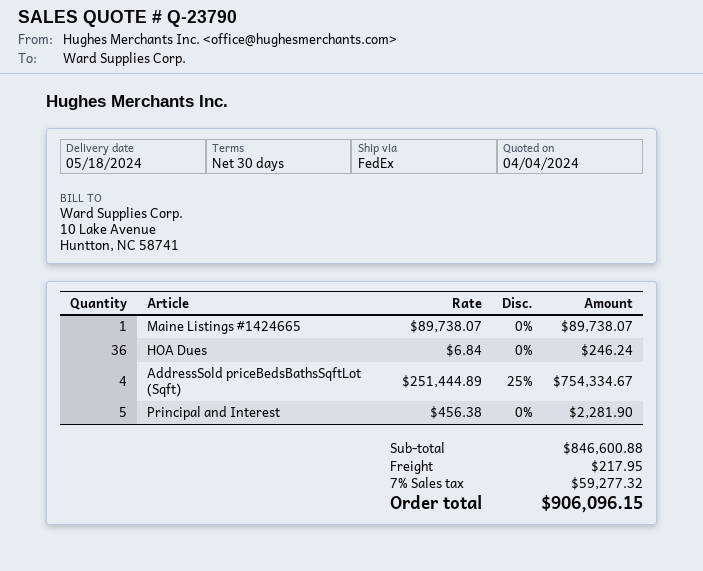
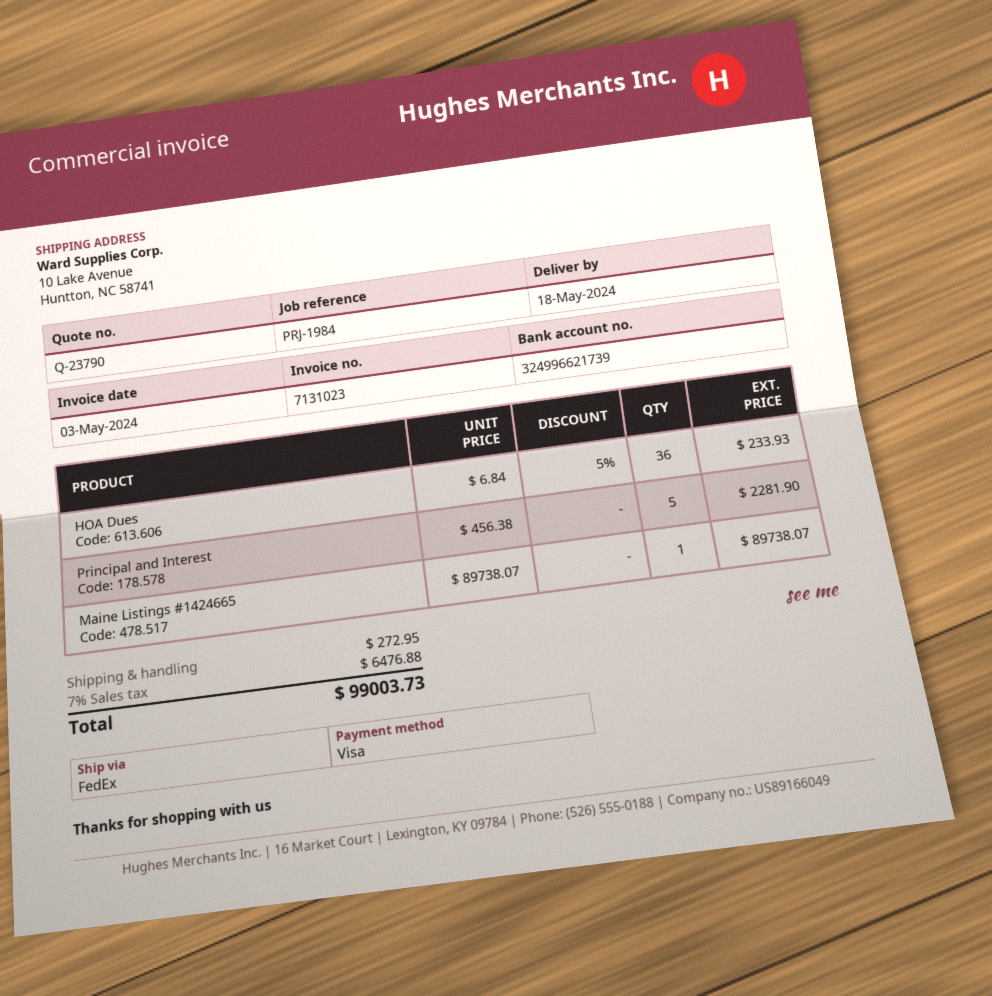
HOA Dues: 36 x 6.84 = 246.24 -> 36 x 6.84 - 5% = 233.93
AddressSold priceBedsBathsSqftLot (Sqft): 4 x 251444.89 - 25% = 754334.67 -> none
shipping: 217.95 -> 272.95
tax: 7% = 59277.32 -> 7% = 6476.88
total: 906096.15 -> 99003.73

